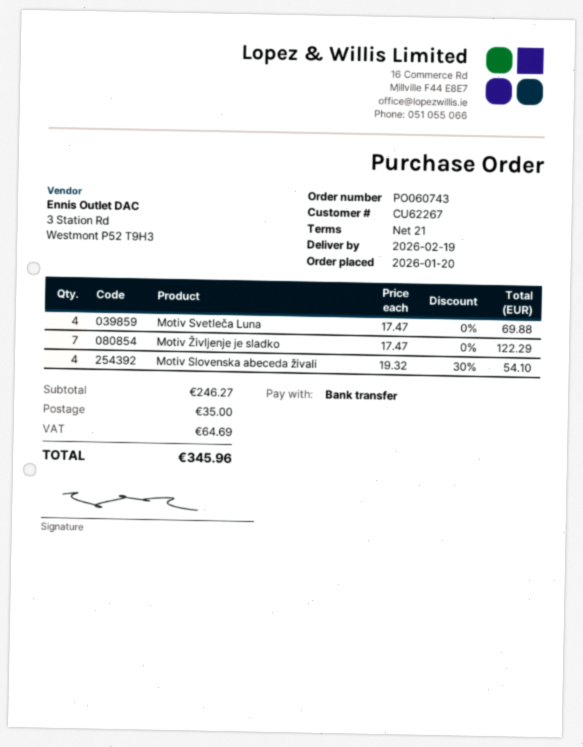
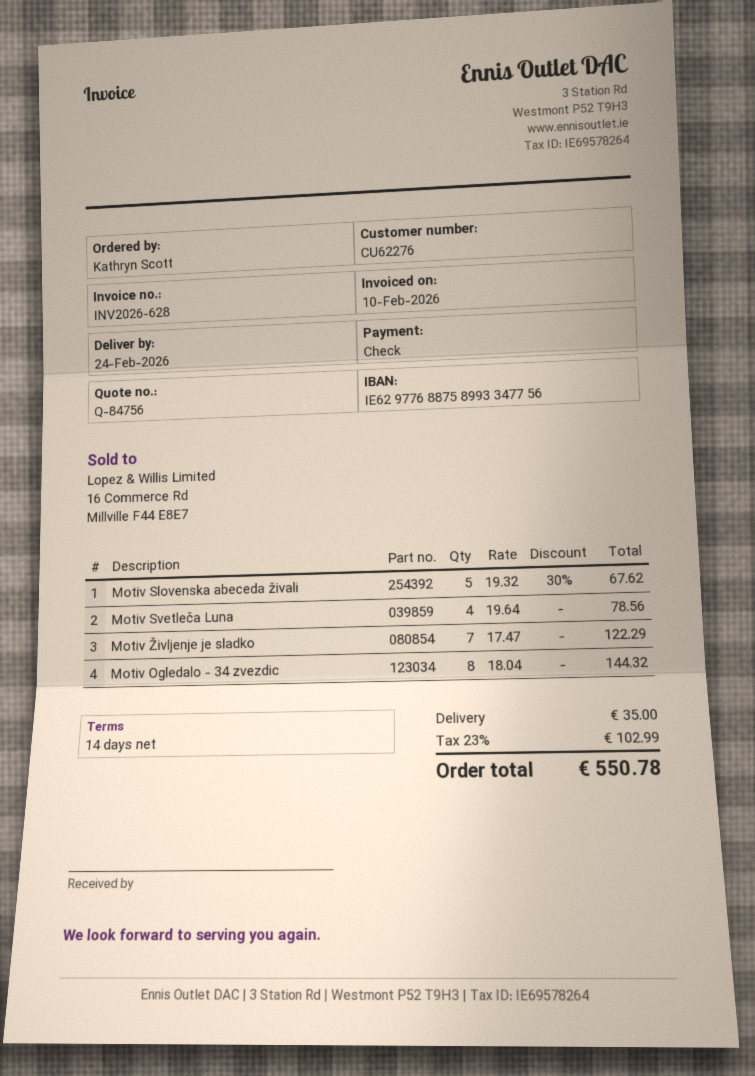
delivery date: 2026-02-19 -> 2026-02-24
payment terms: 21 days -> 14 days
customer number: CU62267 -> CU62276
payment method: bank transfer -> cheque
Motiv Svetleča Luna: 4 x 17.47 = 69.88 -> 4 x 19.64 = 78.56
Motiv Slovenska abeceda živali: 4 x 19.32 - 30% = 54.10 -> 5 x 19.32 - 30% = 67.62
Motiv Ogledalo - 34 zvezdic: none -> 8 x 18.04 = 144.32
tax: 64.69 -> 102.99
total: 345.96 -> 550.78

